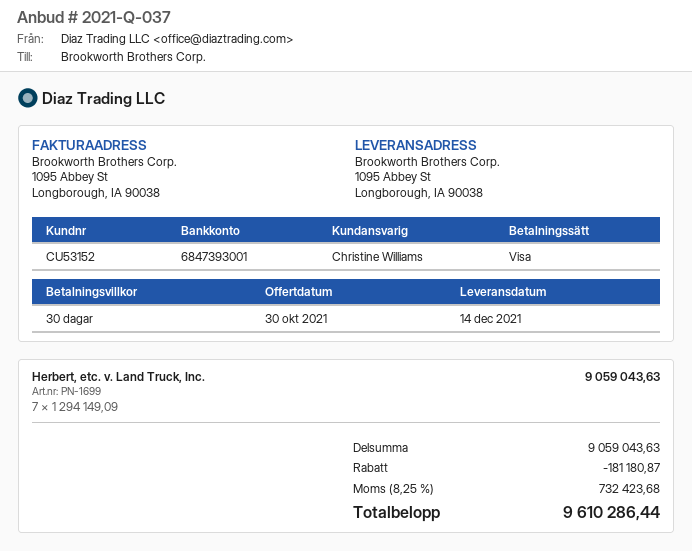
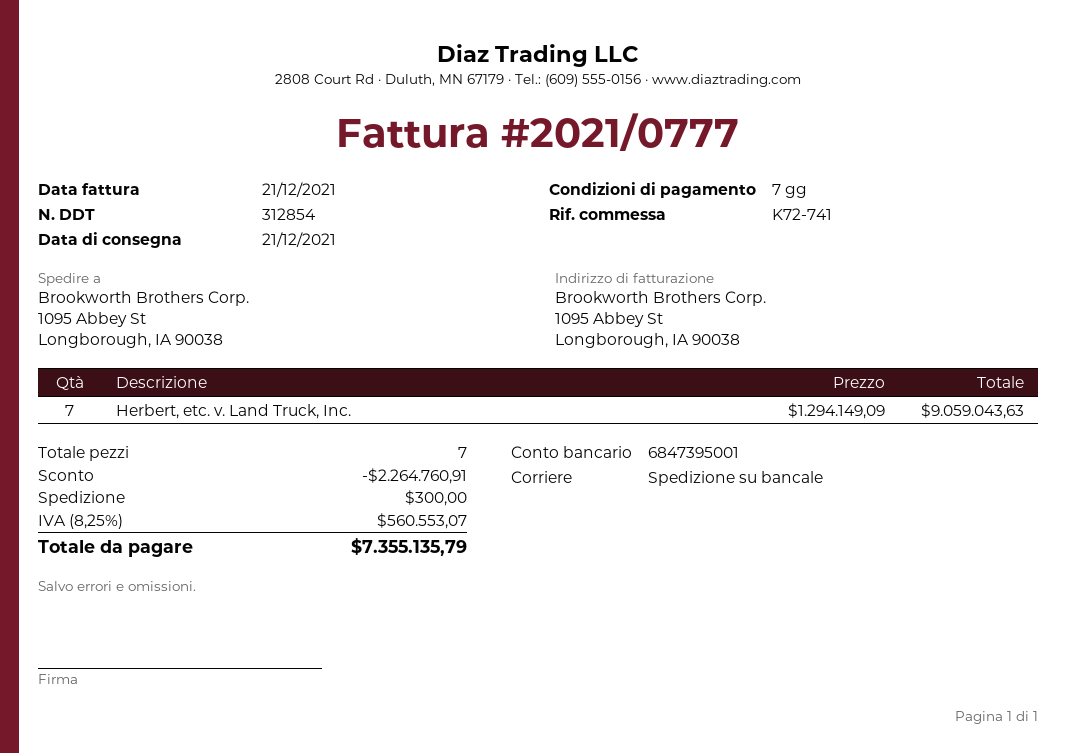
delivery date: 2021-12-14 -> 2021-12-21
payment terms: 30 days -> 7 days
bank account: 6847393001 -> 6847395001
discount: 181180.87 -> 2264760.91
shipping: none -> 300.00
tax: 8.25% = 732423.68 -> 8.25% = 560553.07
total: 9610286.44 -> 7355135.79

